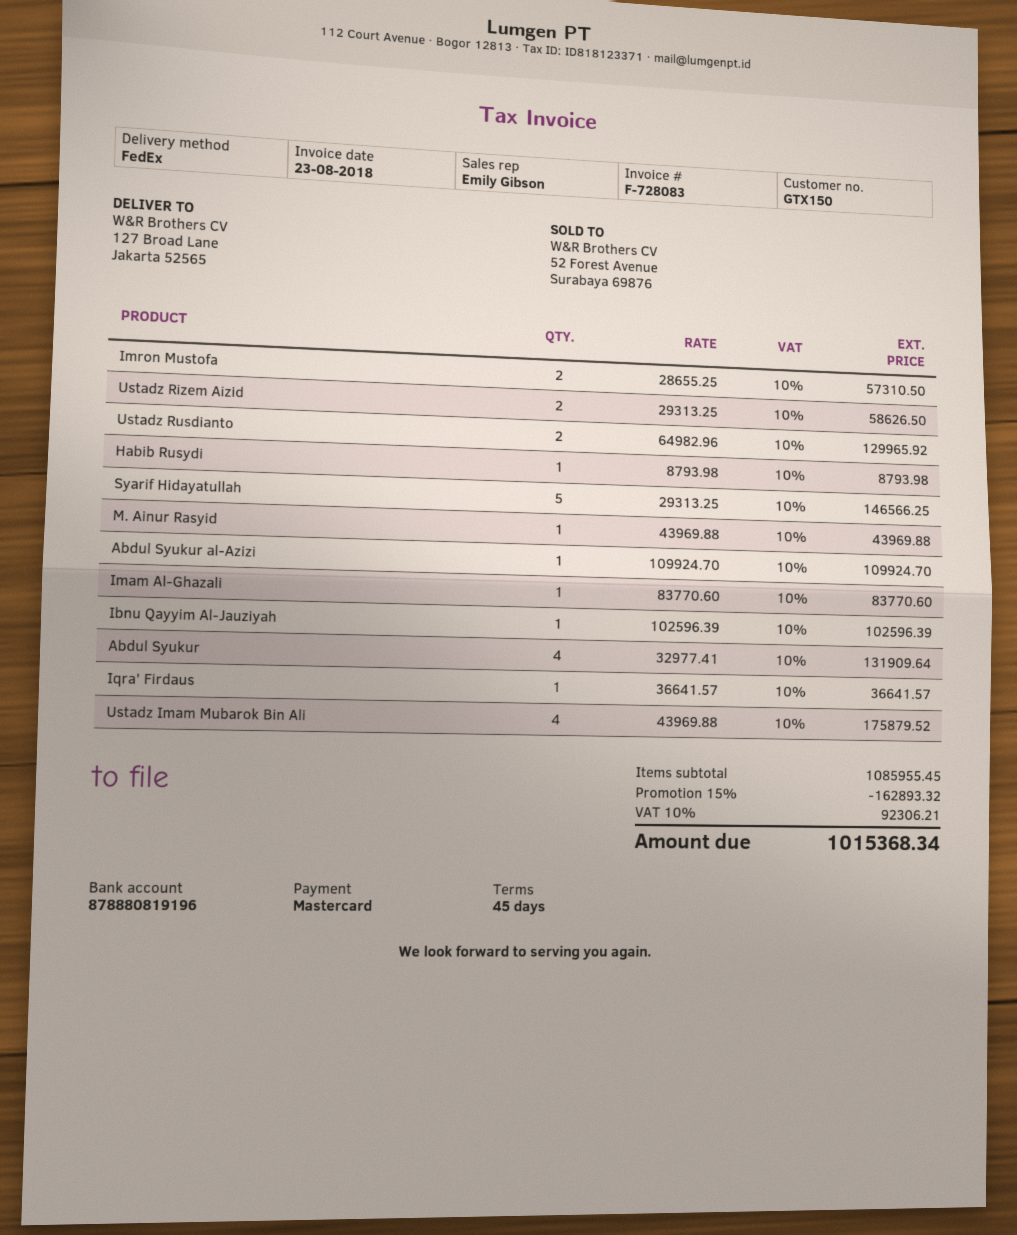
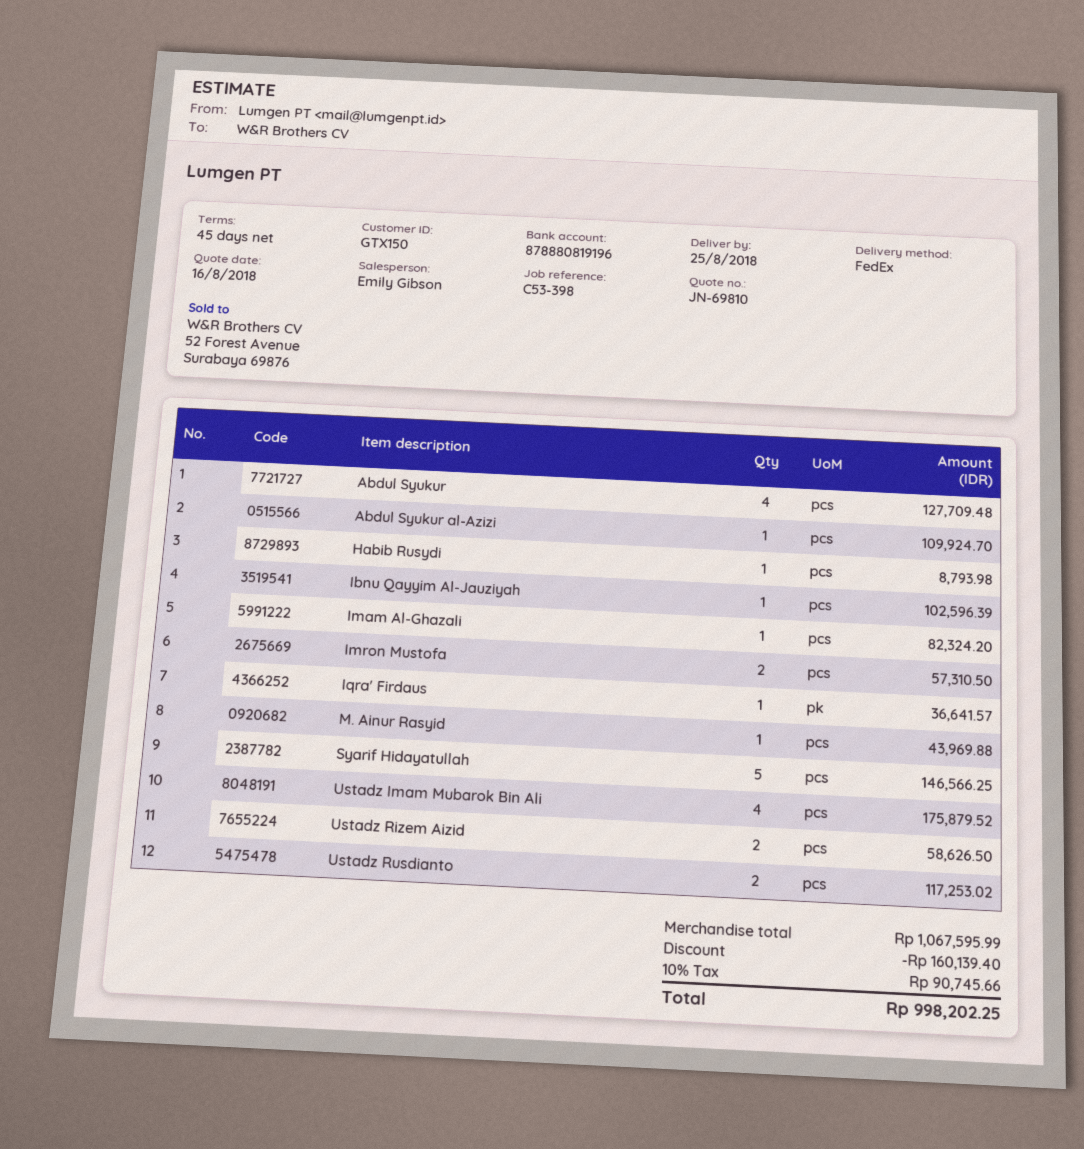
Ustadz Rusdianto: 2 for 129965.92 -> 2 for 117253.02
Imam Al-Ghazali: 1 for 83770.60 -> 1 for 82324.20
Abdul Syukur: 4 for 131909.64 -> 4 for 127709.48
subtotal: 1085955.45 -> 1067595.99
discount: 162893.32 -> 160139.40
tax: 10% = 92306.21 -> 10% = 90745.66
total: 1015368.34 -> 998202.25

